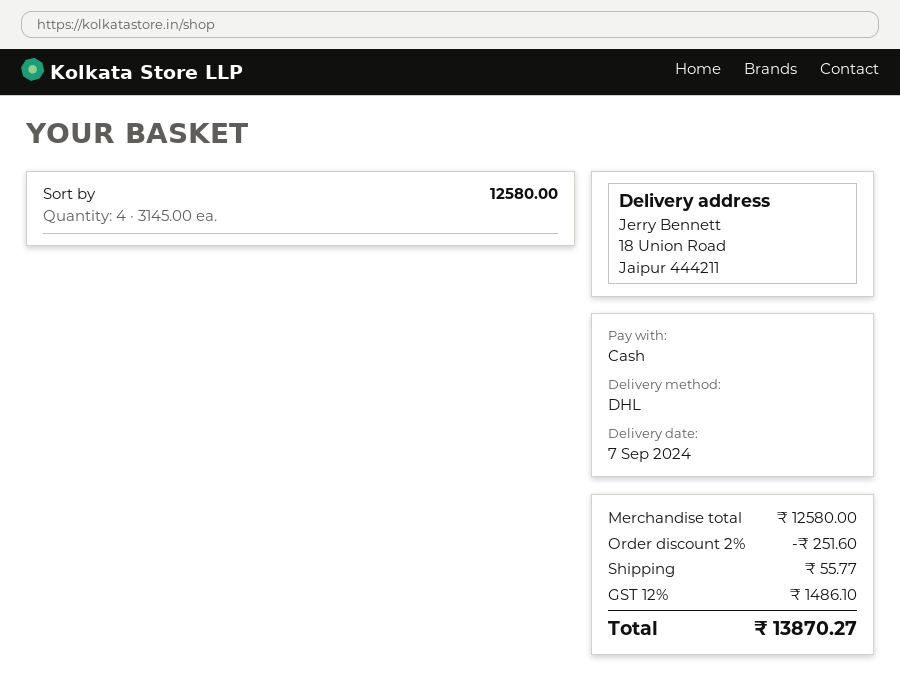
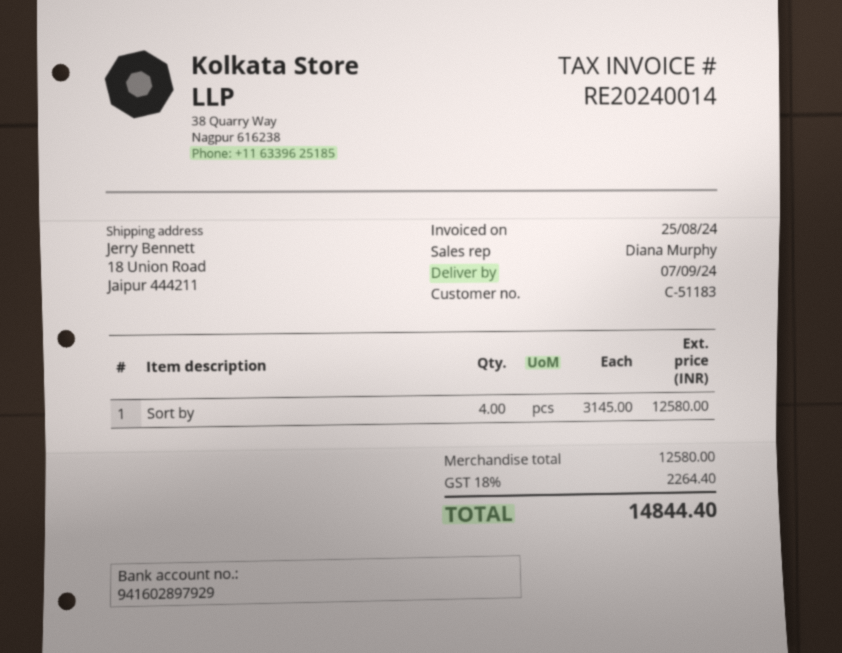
discount: 2% = 251.60 -> none
shipping: 55.77 -> none
tax: 12% = 1486.10 -> 18% = 2264.40
total: 13870.27 -> 14844.40

